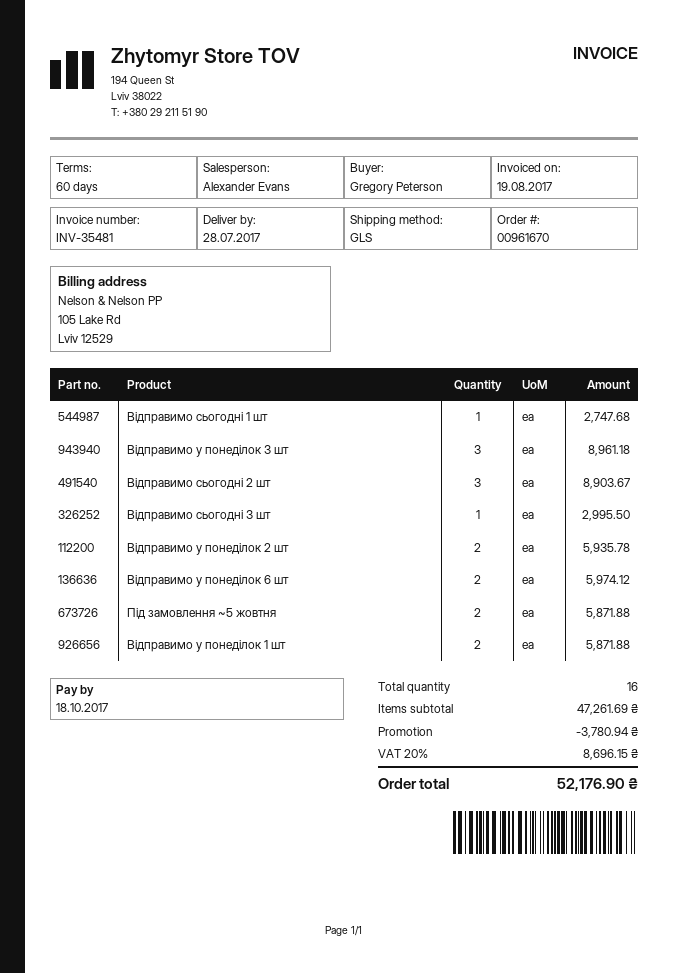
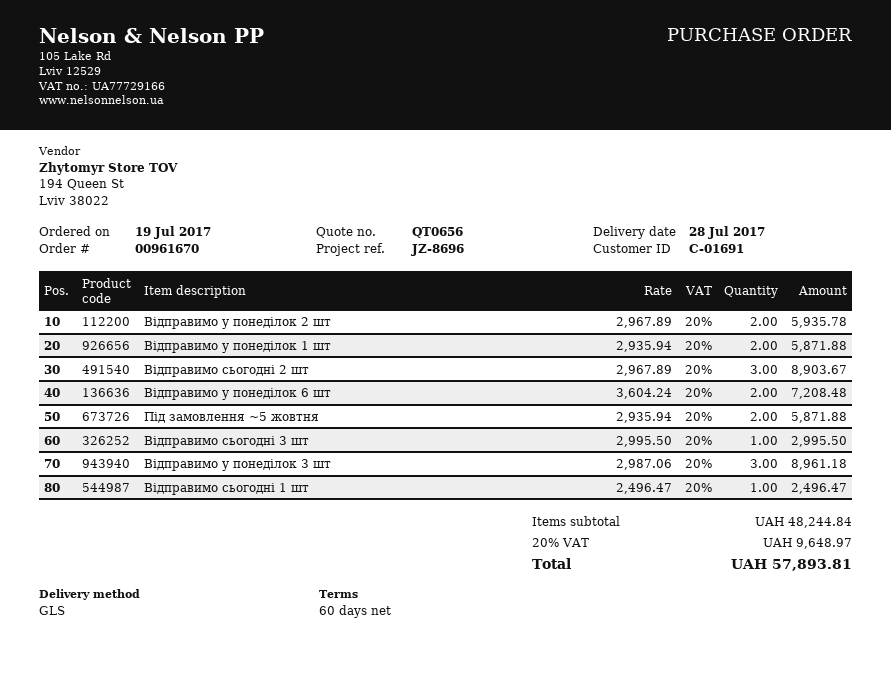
Відправимо сьогодні 1 шт: 1 for 2747.68 -> 1 for 2496.47
Відправимо у понеділок 6 шт: 2 for 5974.12 -> 2 for 7208.48
subtotal: 47261.69 -> 48244.84
discount: 3780.94 -> none
tax: 20% = 8696.15 -> 20% = 9648.97
total: 52176.90 -> 57893.81

